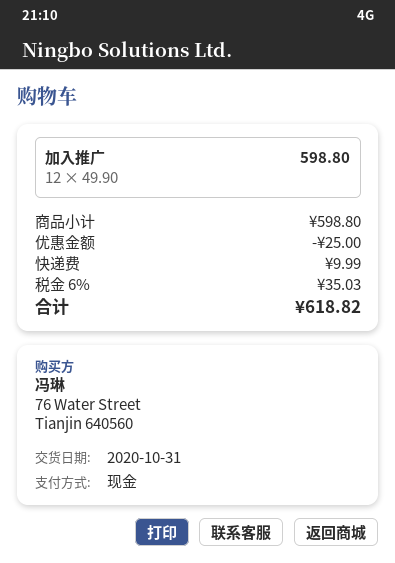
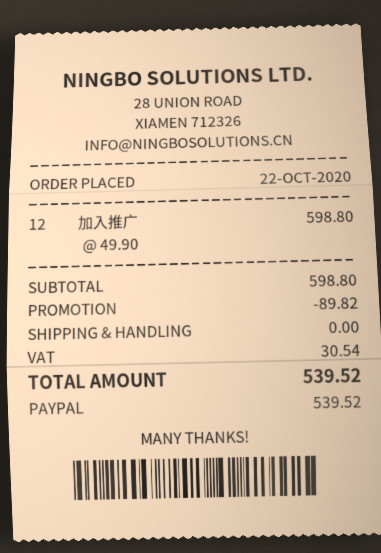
payment method: cash -> PayPal
discount: 25.00 -> 89.82
shipping: 9.99 -> 0.00
tax: 35.03 -> 30.54
total: 618.82 -> 539.52

